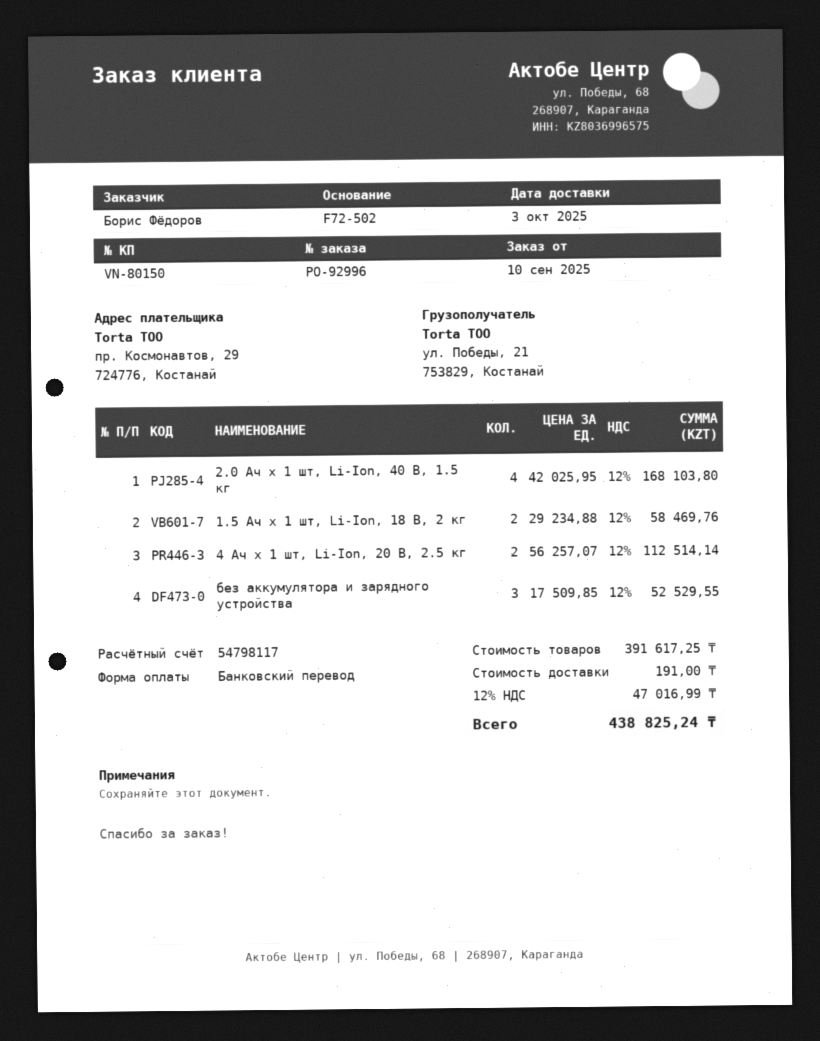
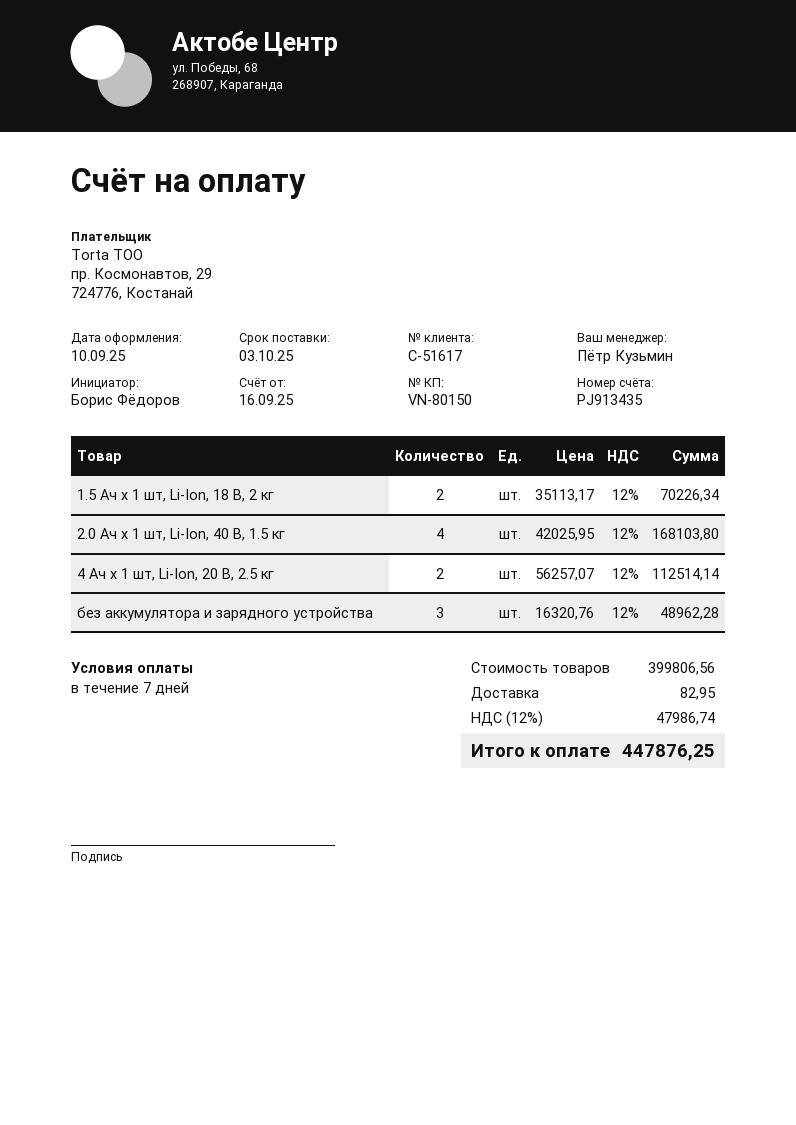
1.5 Ач x 1 шт, Li-Ion, 18 В, 2 кг: 2 x 29234.88 = 58469.76 -> 2 x 35113.17 = 70226.34
без аккумулятора и зарядного устройства: 3 x 17509.85 = 52529.55 -> 3 x 16320.76 = 48962.28
subtotal: 391617.25 -> 399806.56
shipping: 191.00 -> 82.95
tax: 12% = 47016.99 -> 12% = 47986.74
total: 438825.24 -> 447876.25

